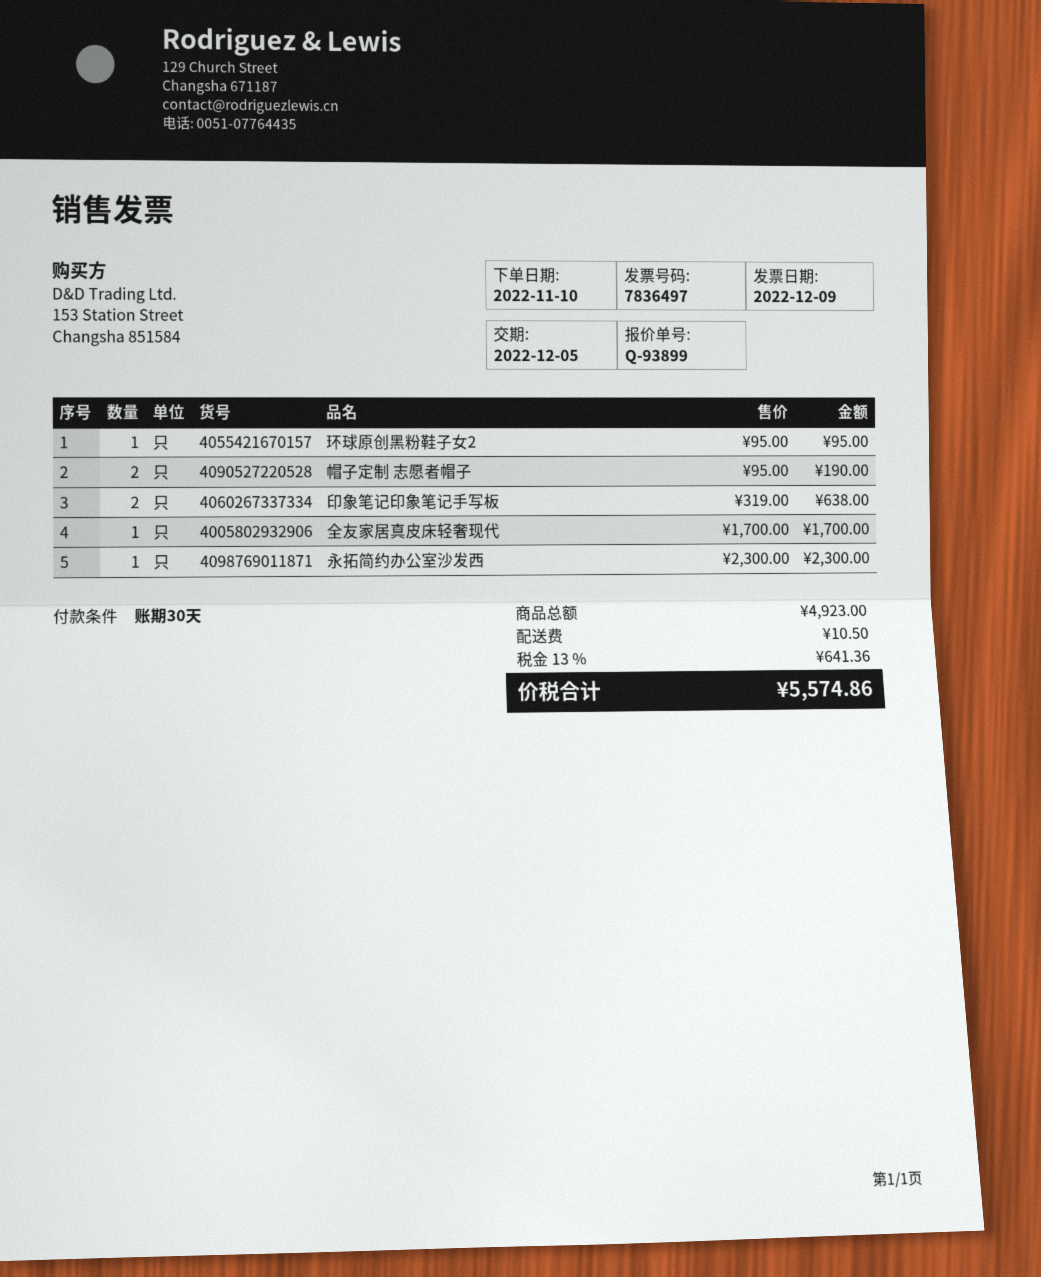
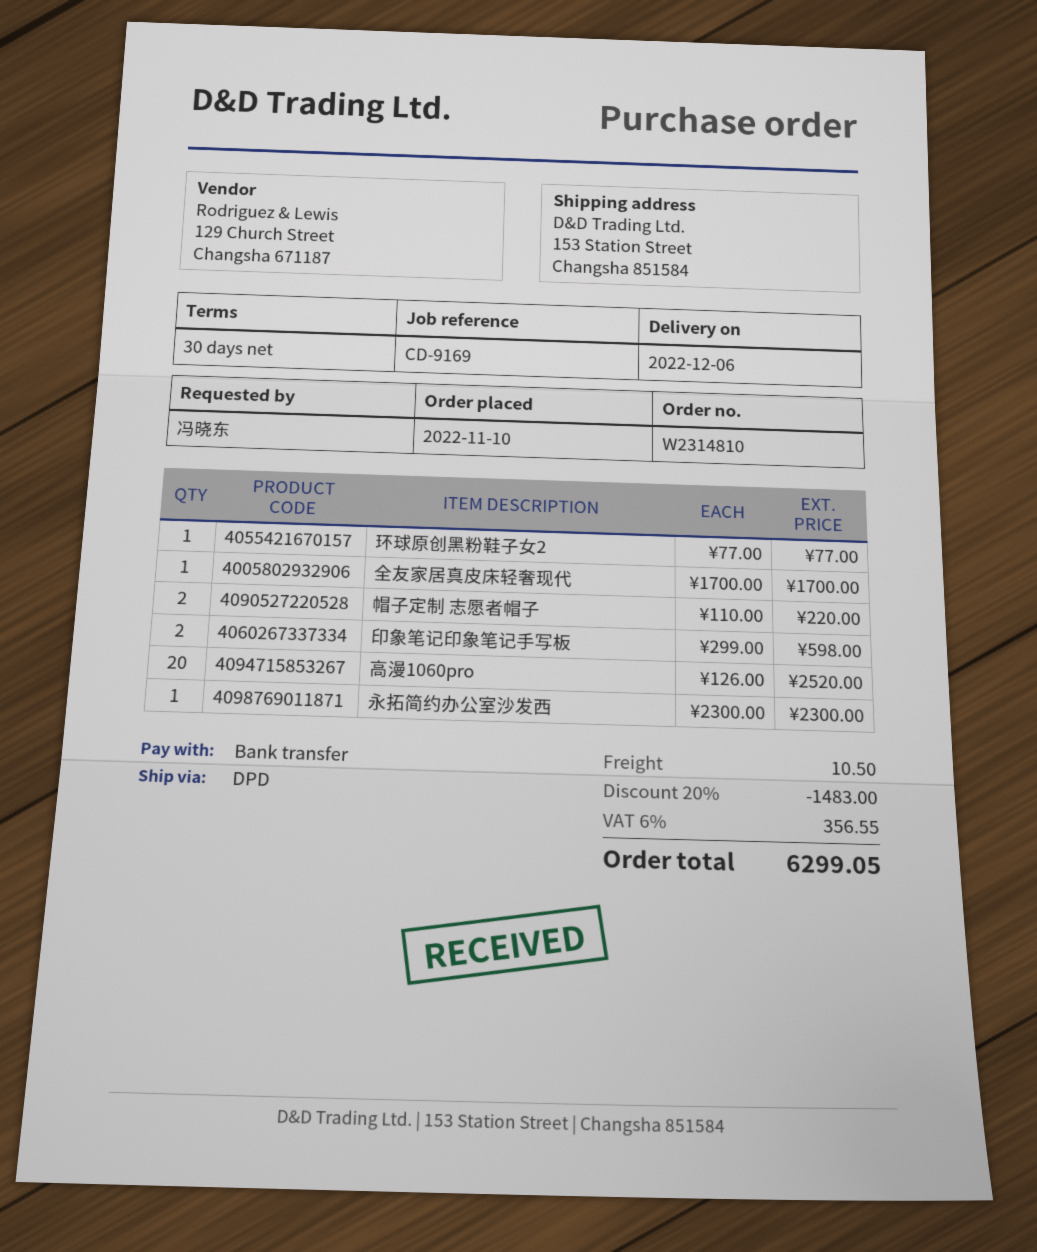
delivery date: 2022-12-05 -> 2022-12-06
环球原创黑粉鞋子女2: 1 x 95.00 = 95.00 -> 1 x 77.00 = 77.00
帽子定制 志愿者帽子: 2 x 95.00 = 190.00 -> 2 x 110.00 = 220.00
印象笔记印象笔记手写板: 2 x 319.00 = 638.00 -> 2 x 299.00 = 598.00
高漫1060pro: none -> 20 x 126.00 = 2520.00
discount: none -> 20% = 1483.00
tax: 13% = 641.36 -> 6% = 356.55
total: 5574.86 -> 6299.05

